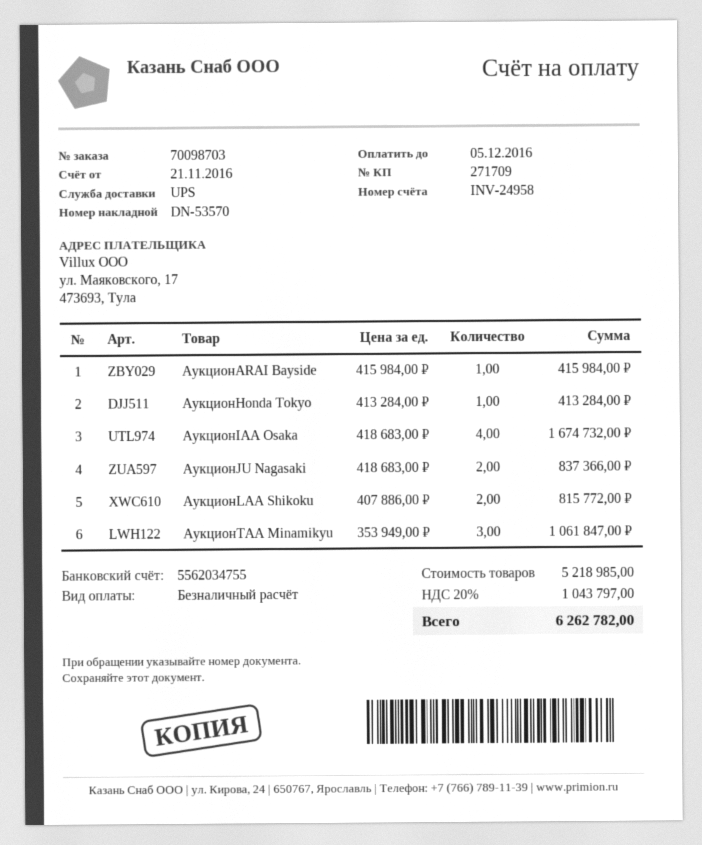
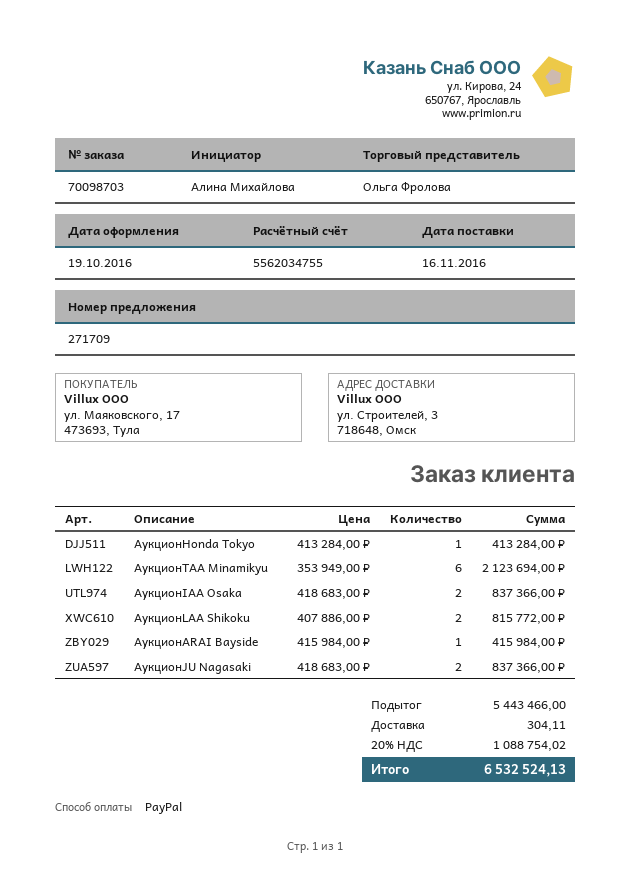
payment method: bank transfer -> PayPal
АукционIAA Osaka: 4 x 418683.00 = 1674732.00 -> 2 x 418683.00 = 837366.00
АукционTAA Minamikyu: 3 x 353949.00 = 1061847.00 -> 6 x 353949.00 = 2123694.00
subtotal: 5218985.00 -> 5443466.00
shipping: none -> 304.11
tax: 20% = 1043797.00 -> 20% = 1088754.02
total: 6262782.00 -> 6532524.13

